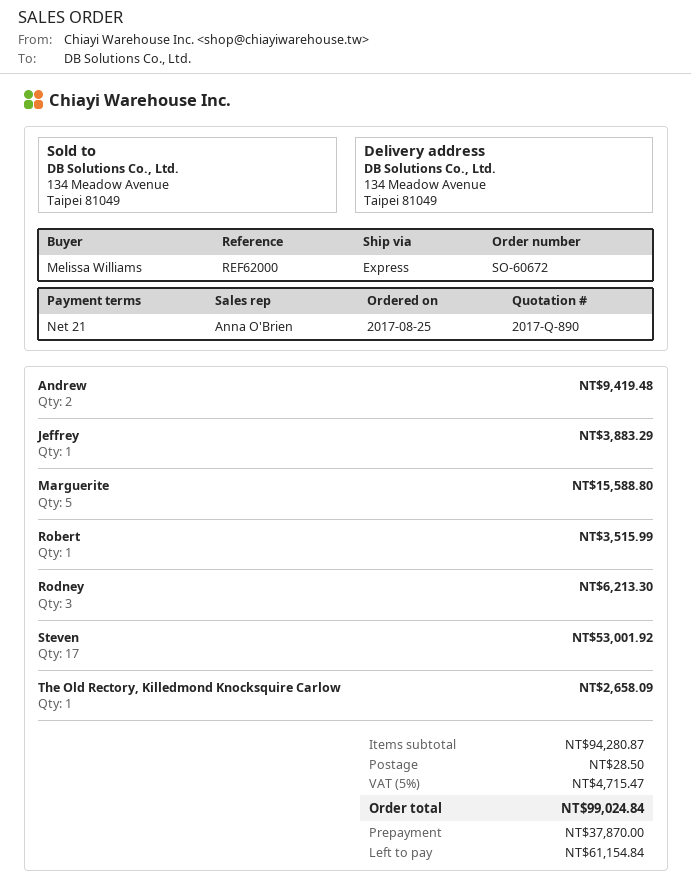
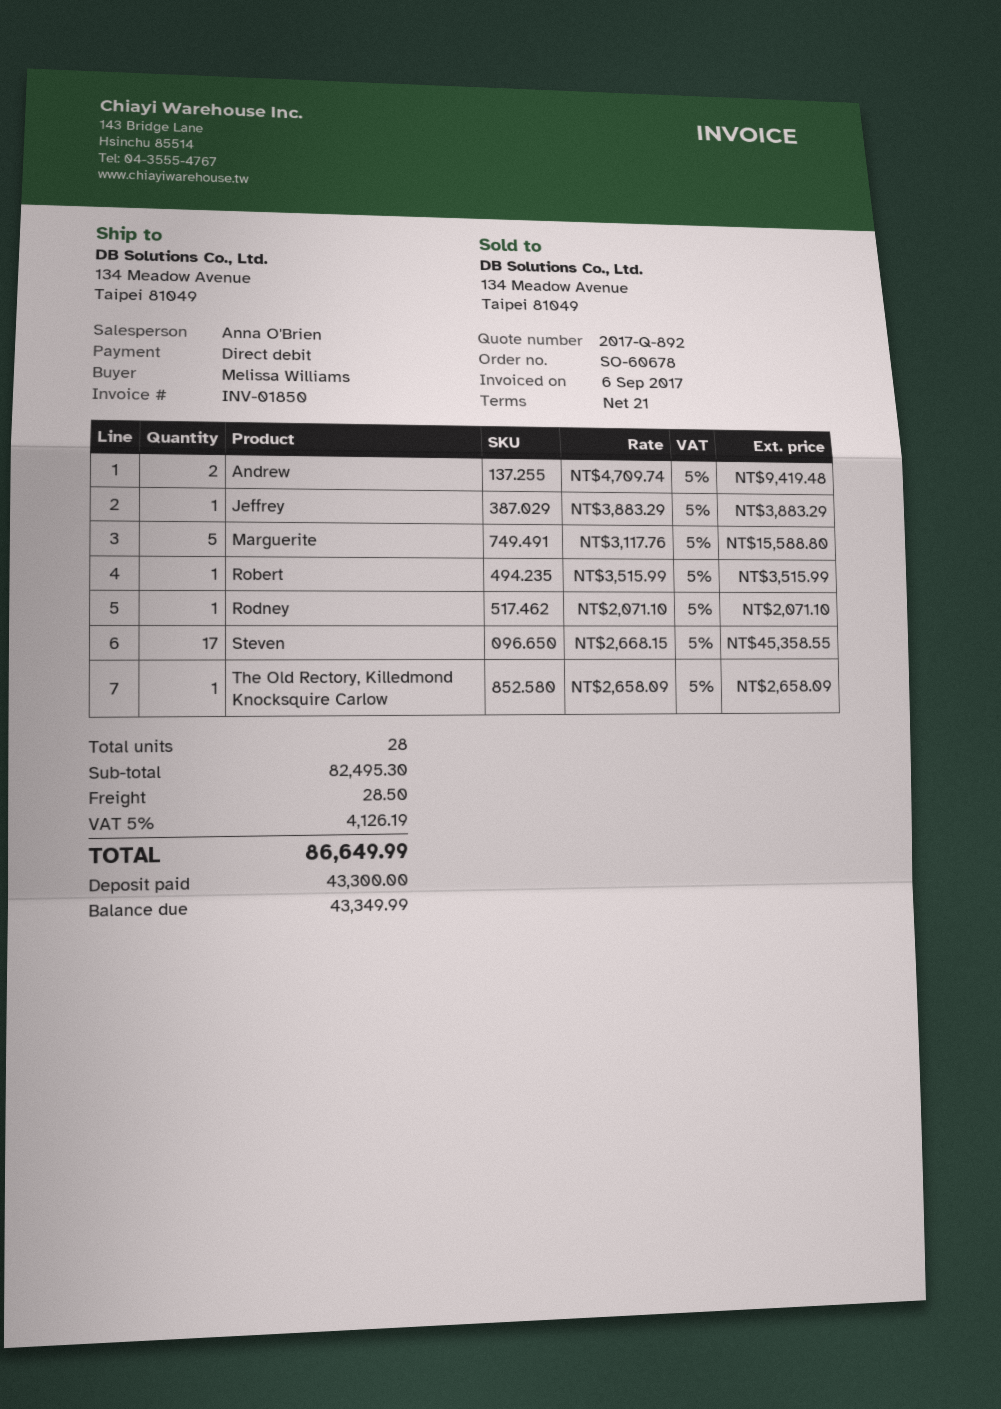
quote number: 2017-Q-890 -> 2017-Q-892
order number: SO-60672 -> SO-60678
Rodney: 3 for 6213.30 -> 1 for 2071.10
Steven: 17 for 53001.92 -> 17 for 45358.55
subtotal: 94280.87 -> 82495.30
tax: 5% = 4715.47 -> 5% = 4126.19
total: 99024.84 -> 86649.99
deposit: 37870.00 -> 43300.00
balance: 61154.84 -> 43349.99

